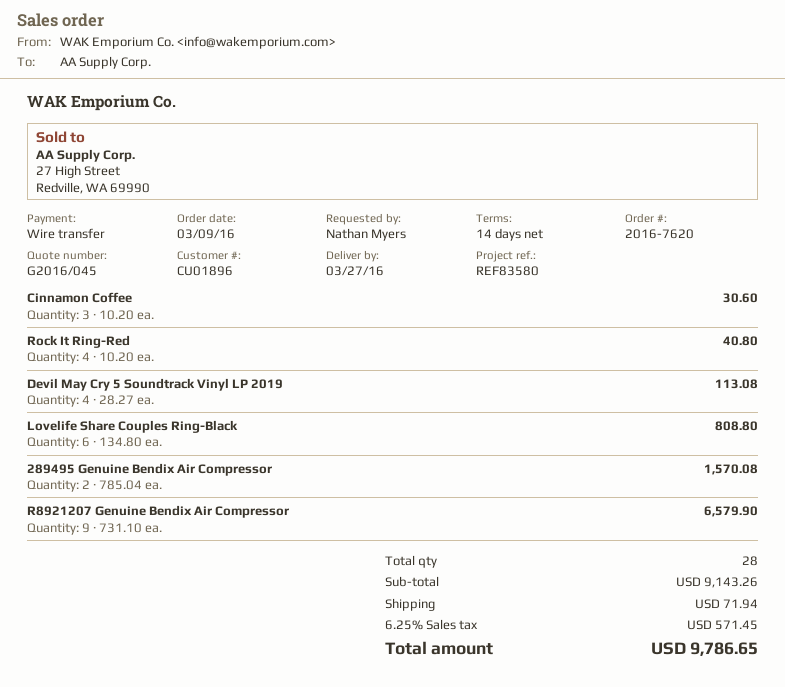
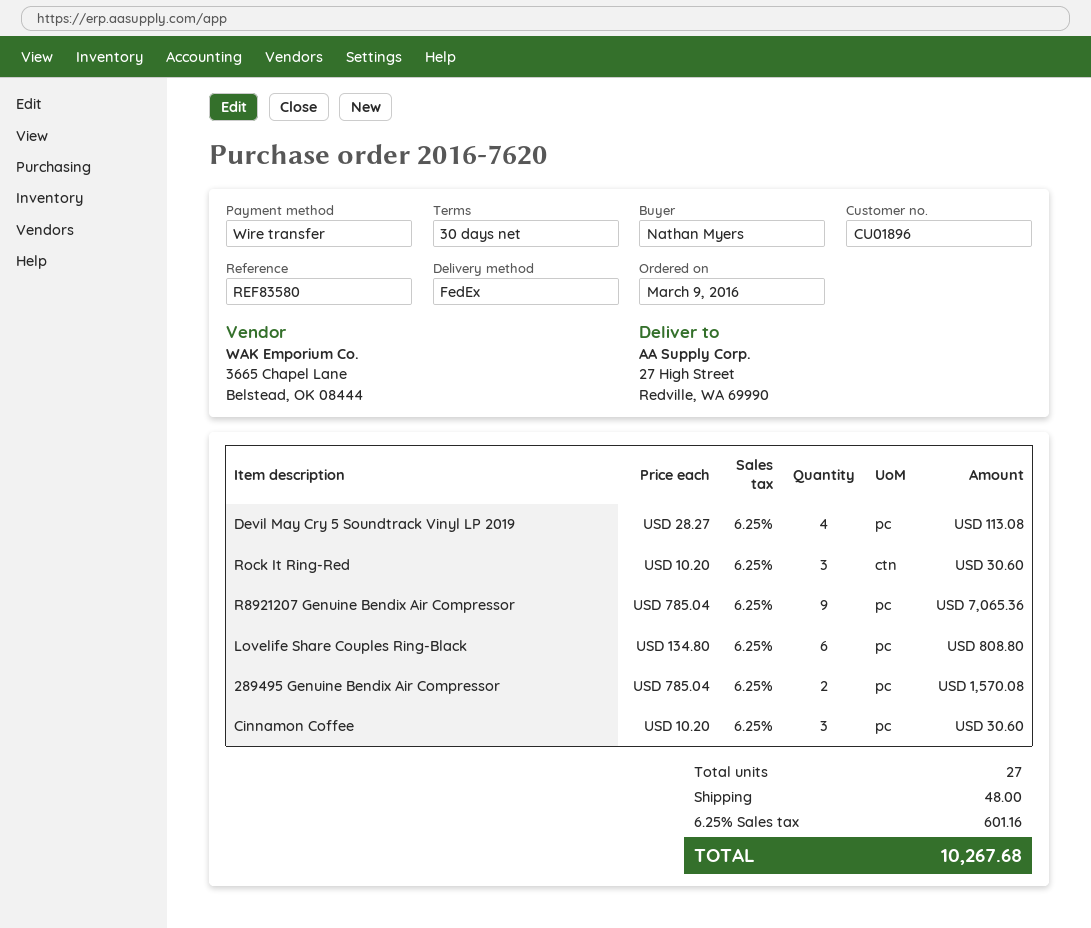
payment terms: 14 days -> 30 days
Rock It Ring-Red: 4 x 10.20 = 40.80 -> 3 x 10.20 = 30.60
R8921207 Genuine Bendix Air Compressor: 9 x 731.10 = 6579.90 -> 9 x 785.04 = 7065.36
total quantity: 28 -> 27
shipping: 71.94 -> 48.00
tax: 6.25% = 571.45 -> 6.25% = 601.16
total: 9786.65 -> 10267.68

